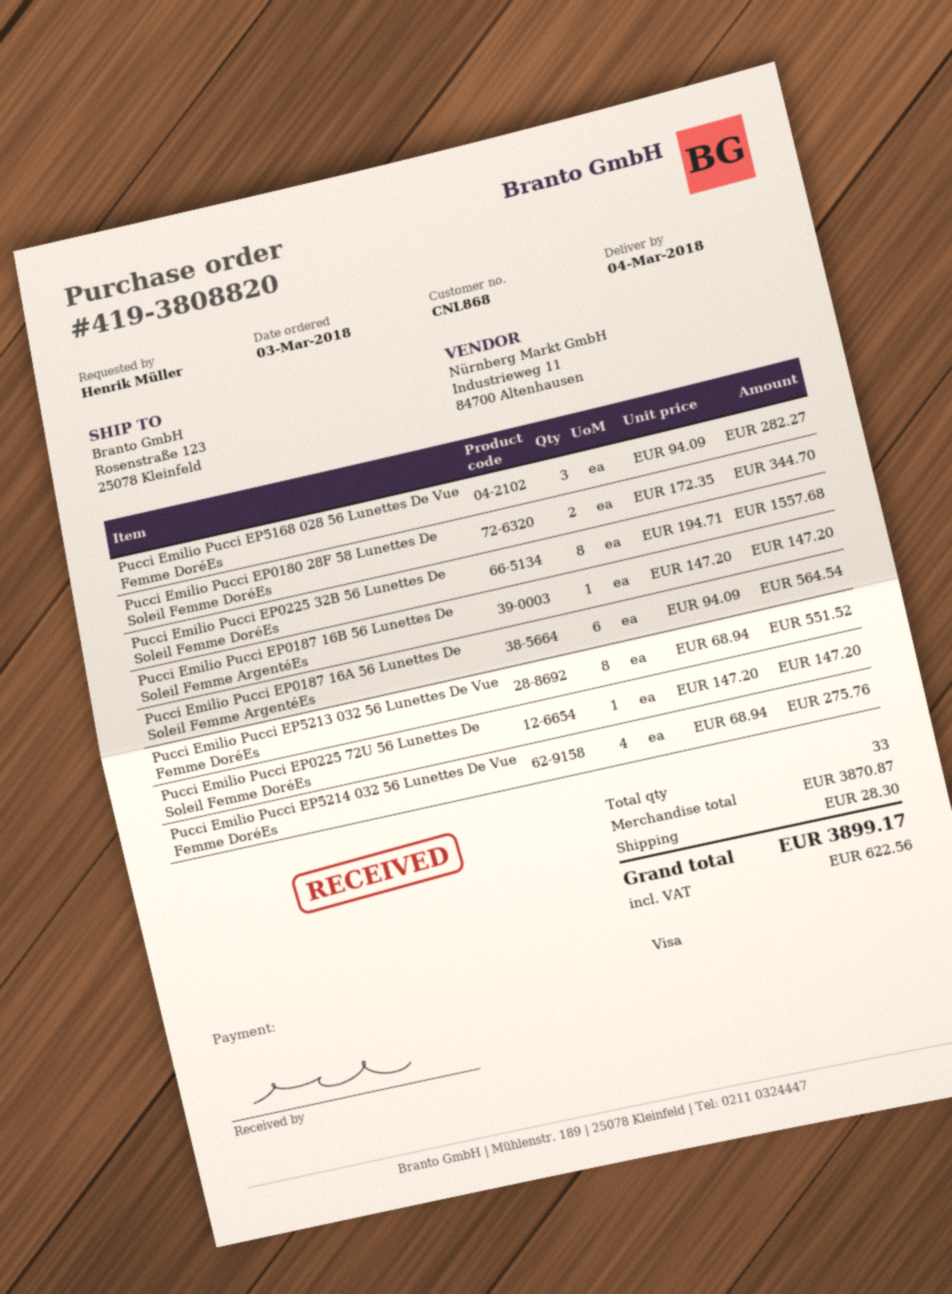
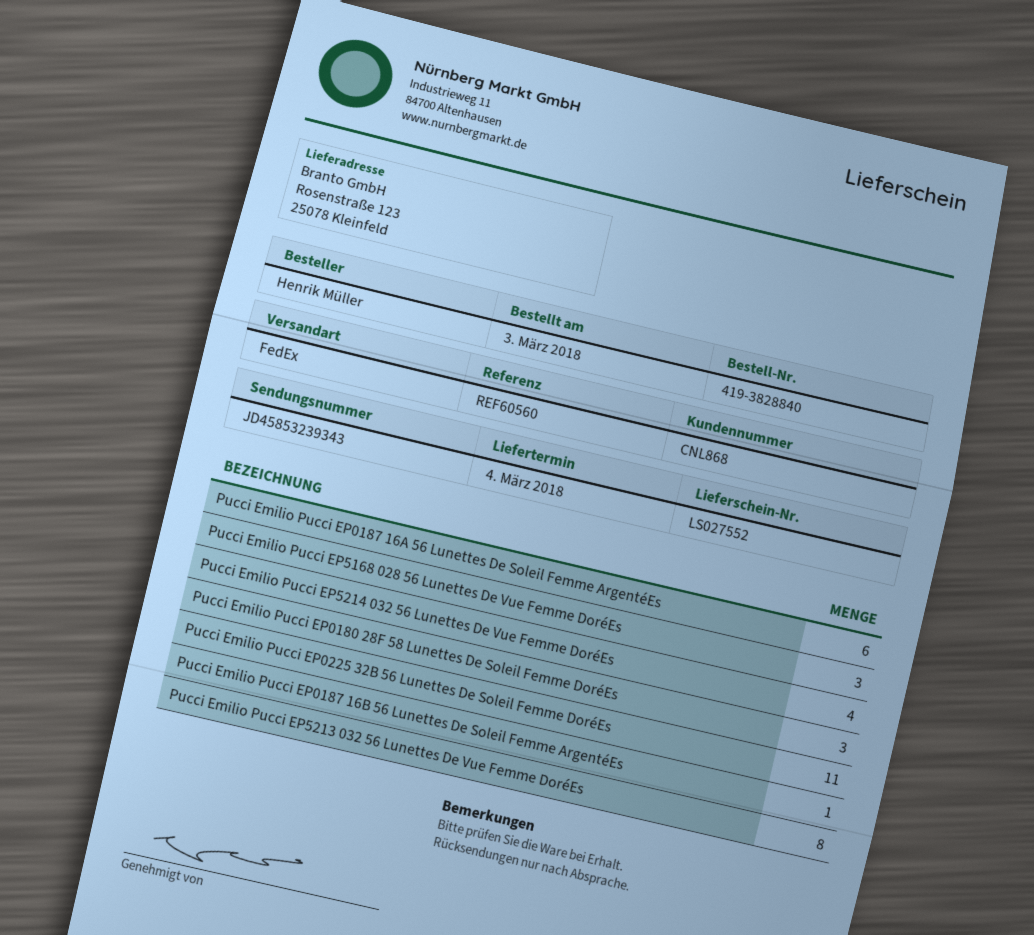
order number: 419-3808820 -> 419-3828840
Pucci Emilio Pucci EP0180 28F 58 Lunettes De Soleil Femme DoréEs: 2 -> 3
Pucci Emilio Pucci EP0225 32B 56 Lunettes De Soleil Femme DoréEs: 8 -> 11
Pucci Emilio Pucci EP0225 72U 56 Lunettes De Soleil Femme DoréEs: 1 -> none

